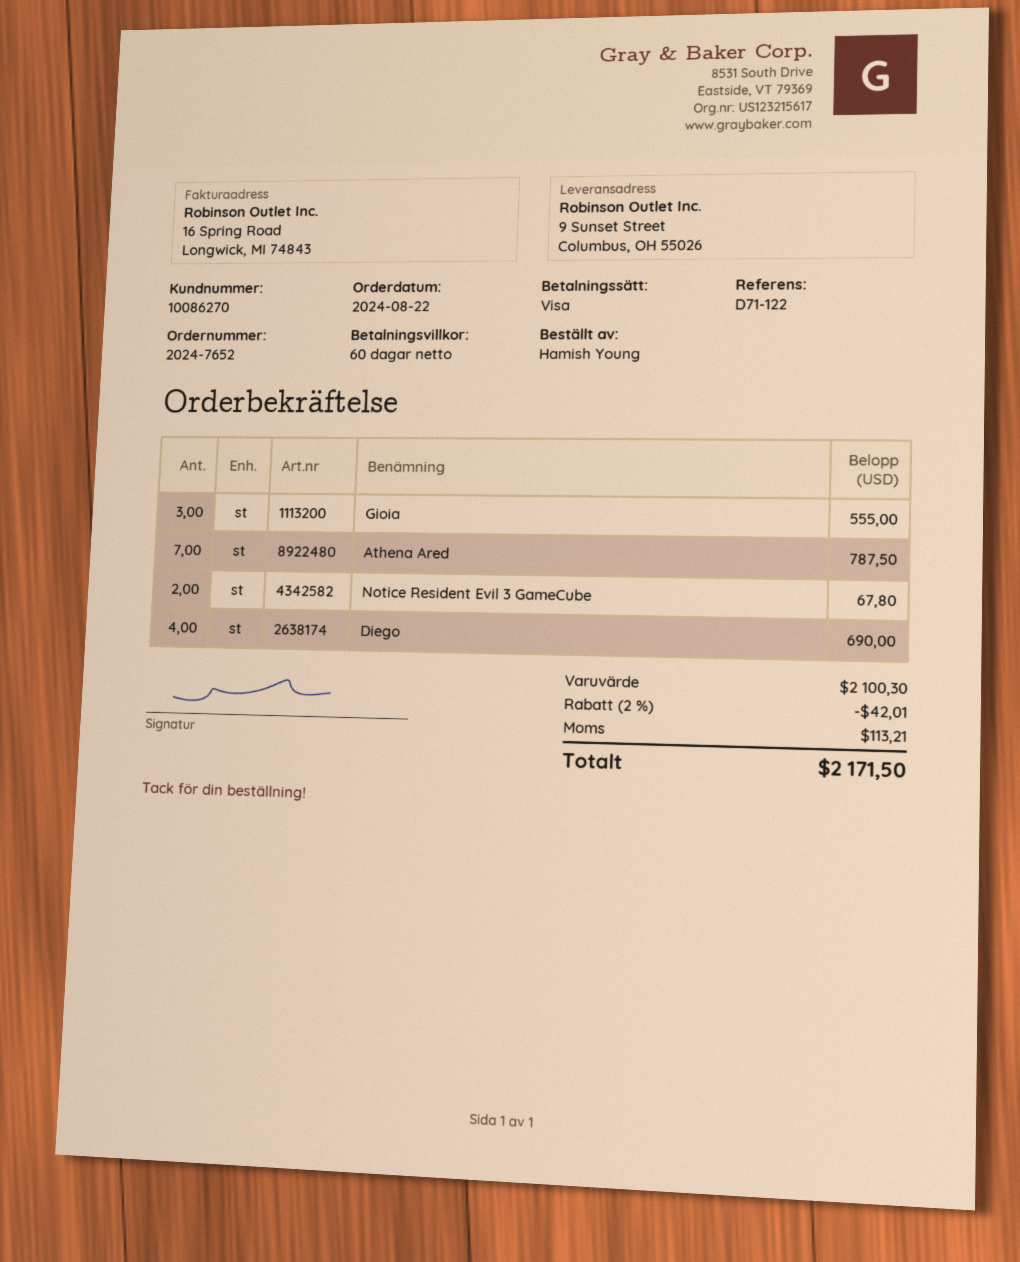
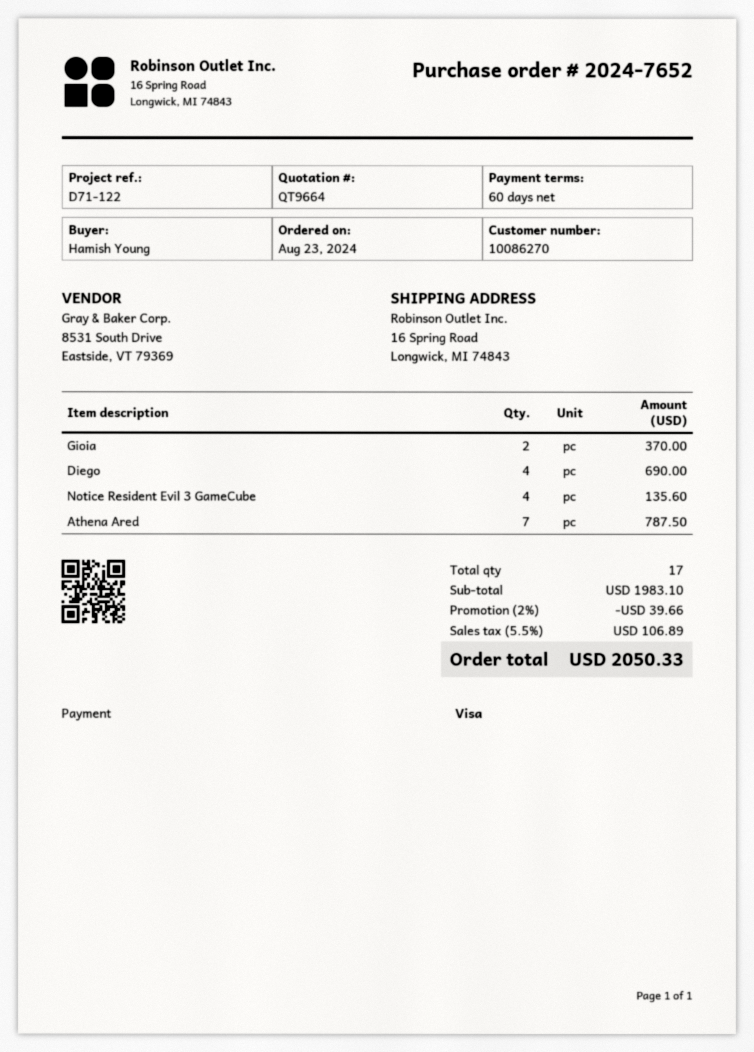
order date: 2024-08-22 -> 2024-08-23
ship to: 9 Sunset Street, Columbus, OH 55026 -> 16 Spring Road, Longwick, MI 74843
Gioia: 3 for 555.00 -> 2 for 370.00
Notice Resident Evil 3 GameCube: 2 for 67.80 -> 4 for 135.60
subtotal: 2100.30 -> 1983.10
discount: 2% = 42.01 -> 2% = 39.66
tax: 113.21 -> 106.89
total: 2171.50 -> 2050.33

